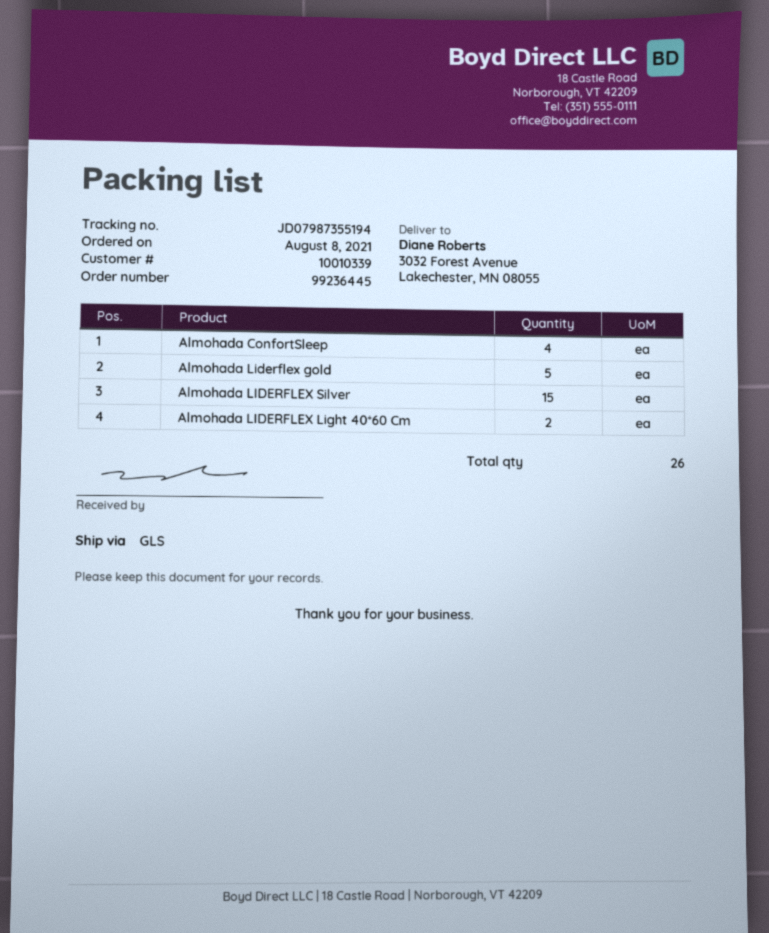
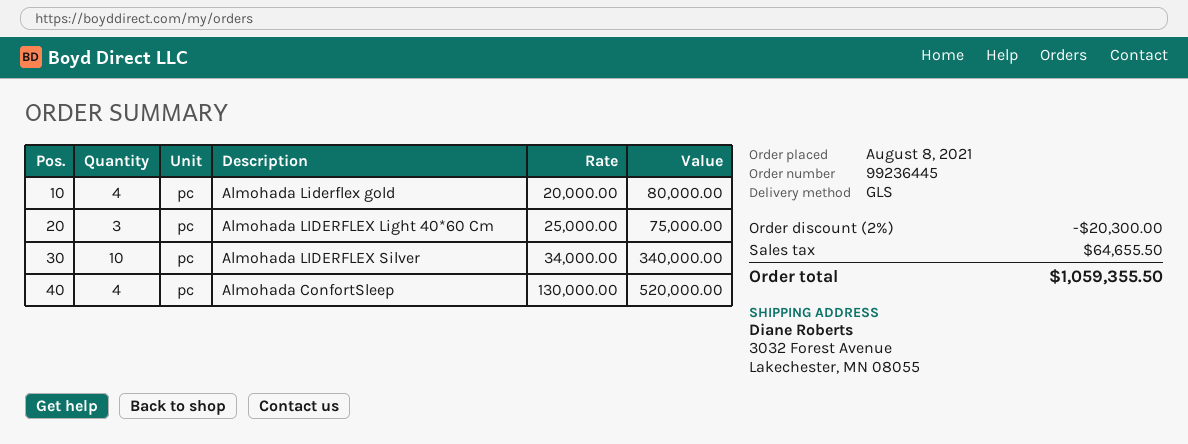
Almohada Liderflex gold: 5 -> 4
Almohada LIDERFLEX Silver: 15 -> 10
Almohada LIDERFLEX Light 40*60 Cm: 2 -> 3

